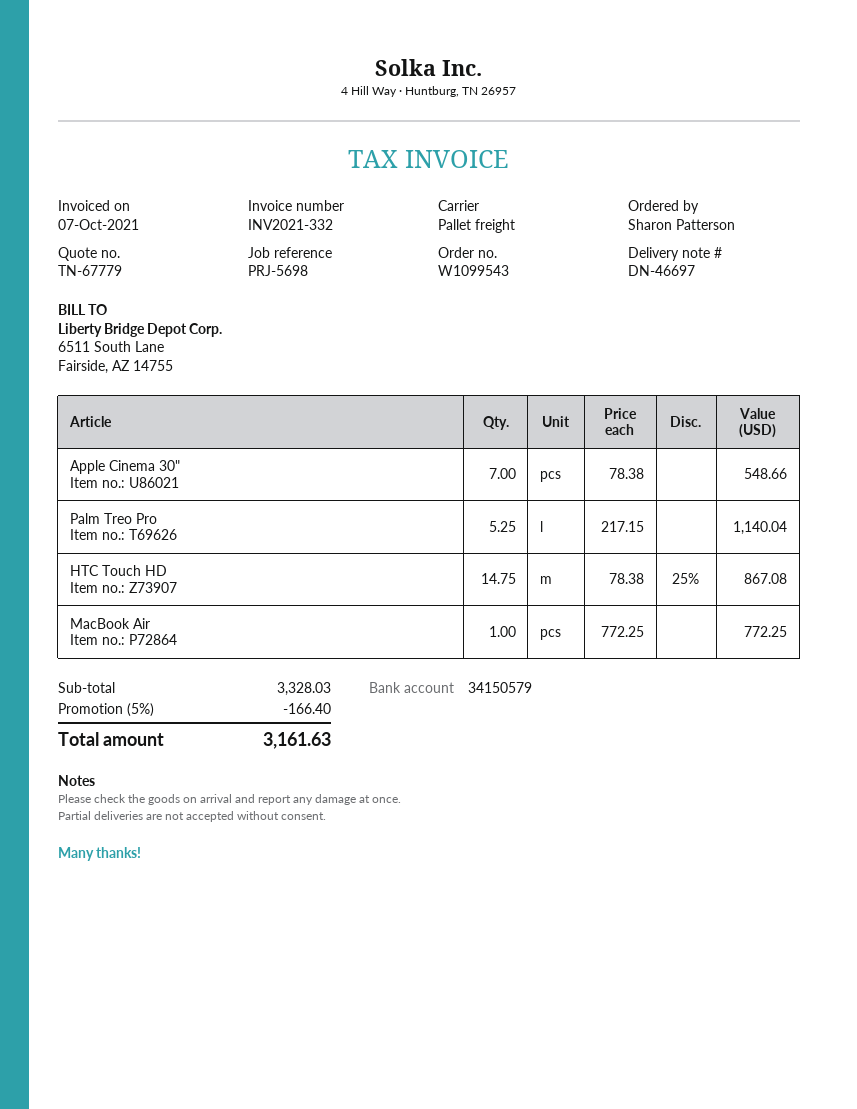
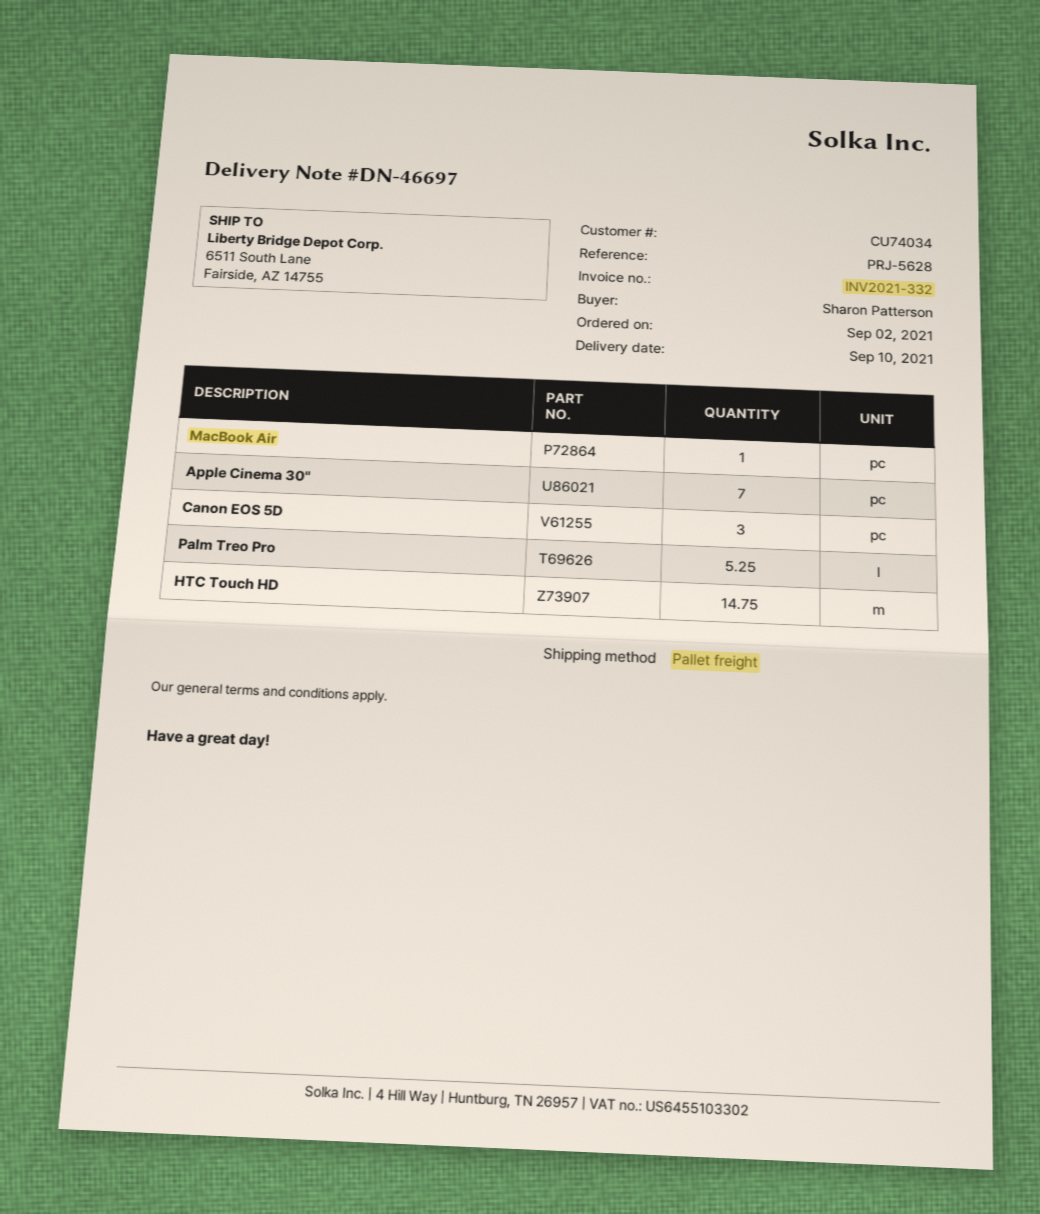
reference: PRJ-5698 -> PRJ-5628
Canon EOS 5D: none -> 3

